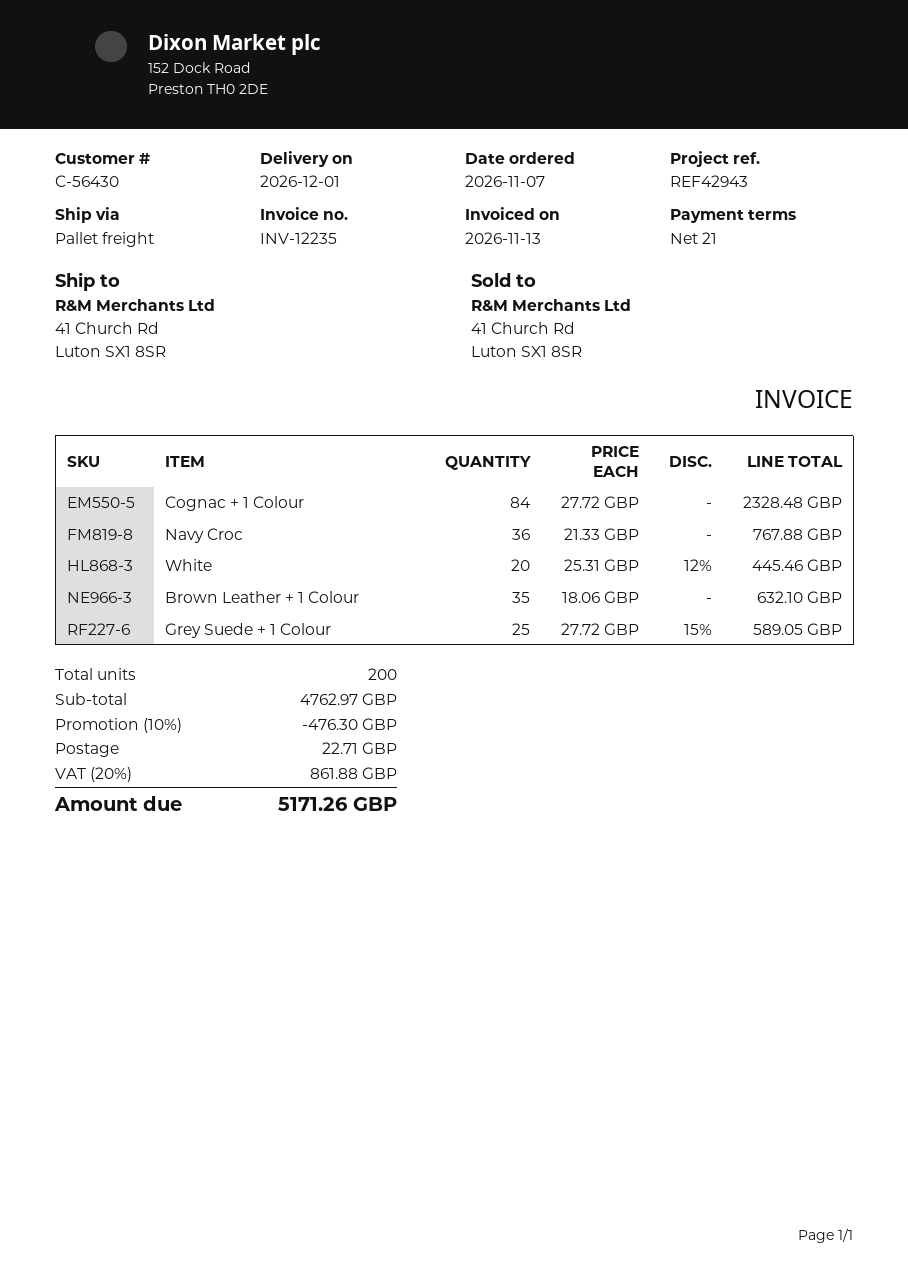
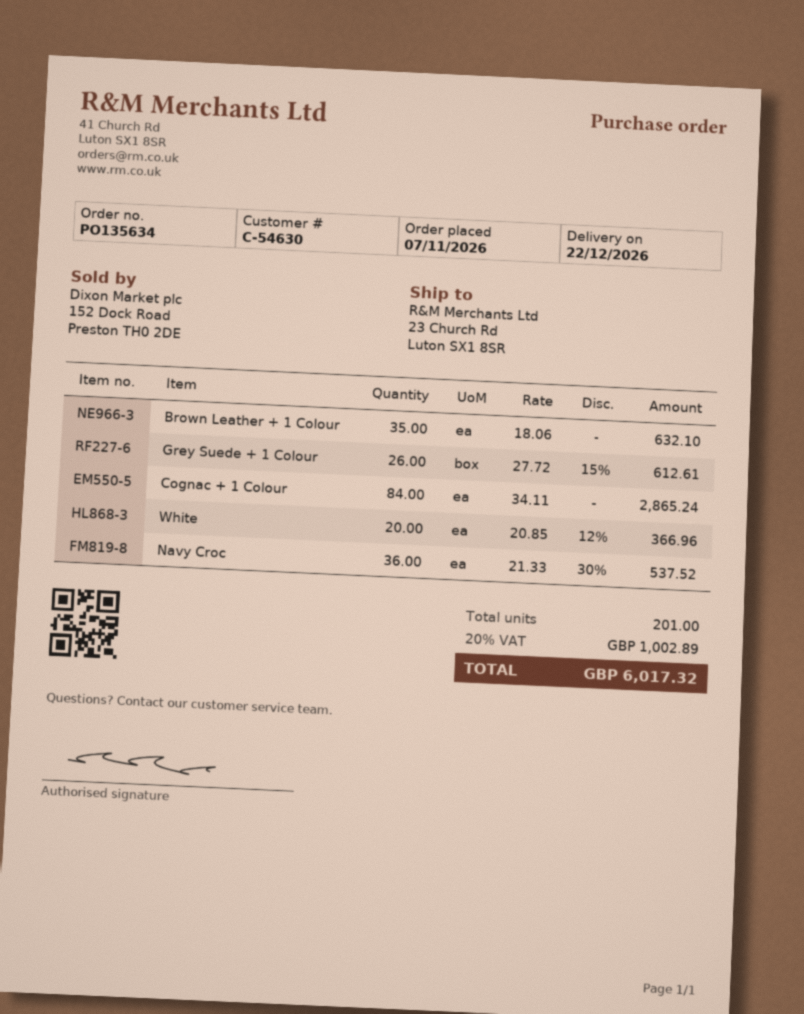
delivery date: 2026-12-01 -> 2026-12-22
customer number: C-56430 -> C-54630
ship to: 41 Church Rd, Luton SX1 8SR -> 23 Church Rd, Luton SX1 8SR
Cognac + 1 Colour: 84 x 27.72 = 2328.48 -> 84 x 34.11 = 2865.24
Navy Croc: 36 x 21.33 = 767.88 -> 36 x 21.33 - 30% = 537.52
White: 20 x 25.31 - 12% = 445.46 -> 20 x 20.85 - 12% = 366.96
Grey Suede + 1 Colour: 25 x 27.72 - 15% = 589.05 -> 26 x 27.72 - 15% = 612.61
total quantity: 200 -> 201
discount: 10% = 476.30 -> none
shipping: 22.71 -> none
tax: 20% = 861.88 -> 20% = 1002.89
total: 5171.26 -> 6017.32

